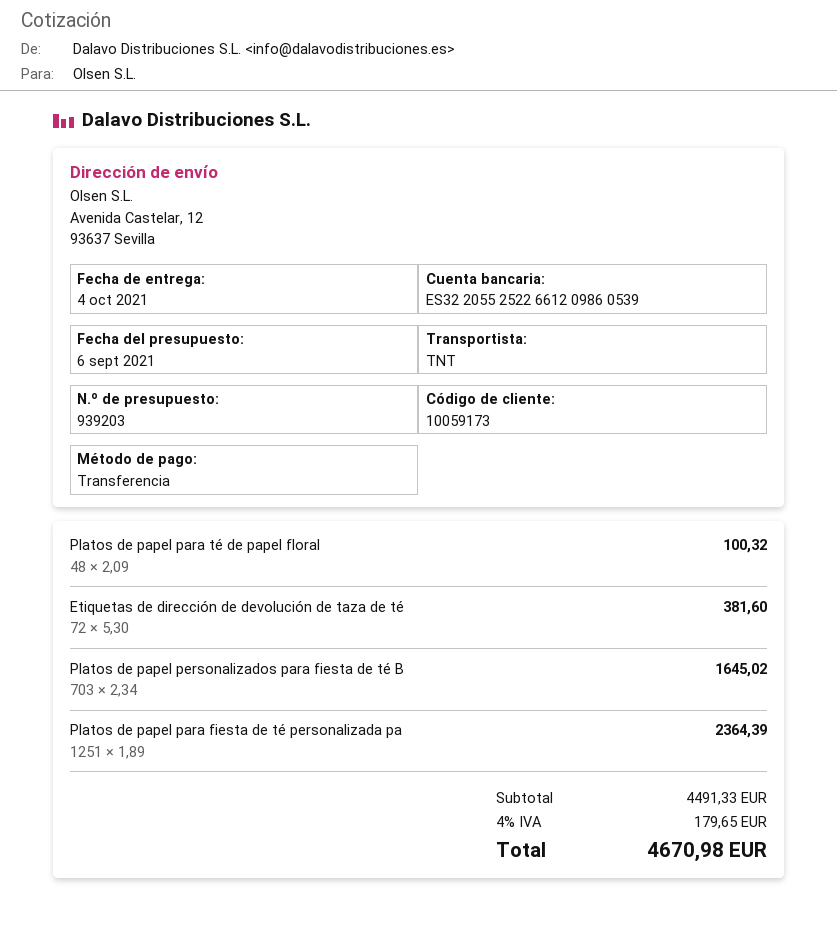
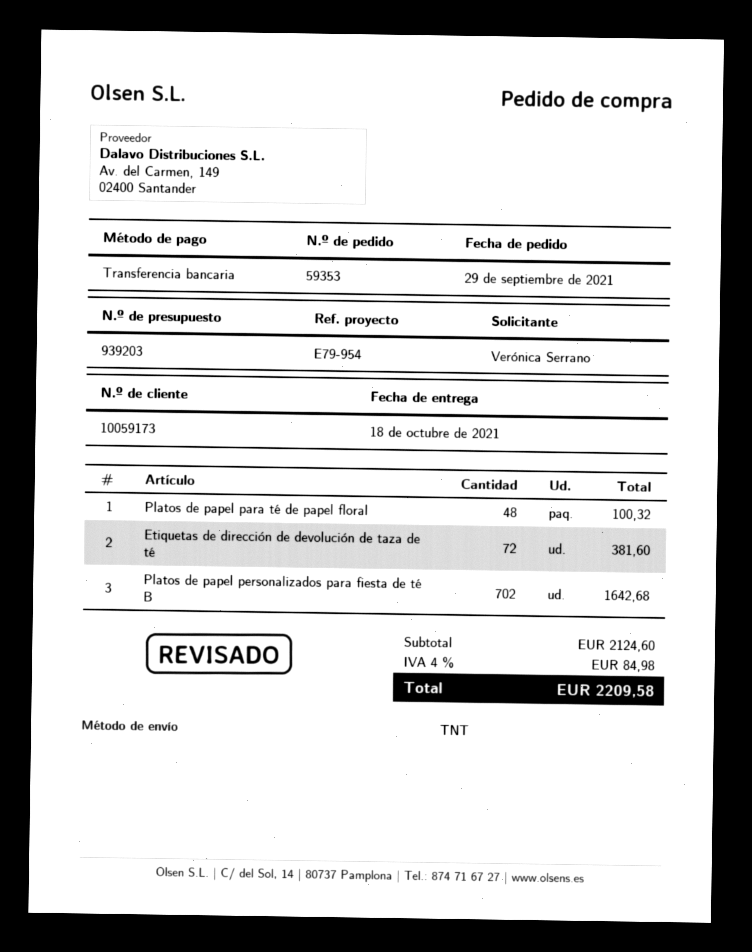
delivery date: 2021-10-04 -> 2021-10-18
Platos de papel personalizados para fiesta de té B: 703 for 1645.02 -> 702 for 1642.68
Platos de papel para fiesta de té personalizada pa: 1251 for 2364.39 -> none
subtotal: 4491.33 -> 2124.60
tax: 4% = 179.65 -> 4% = 84.98
total: 4670.98 -> 2209.58

